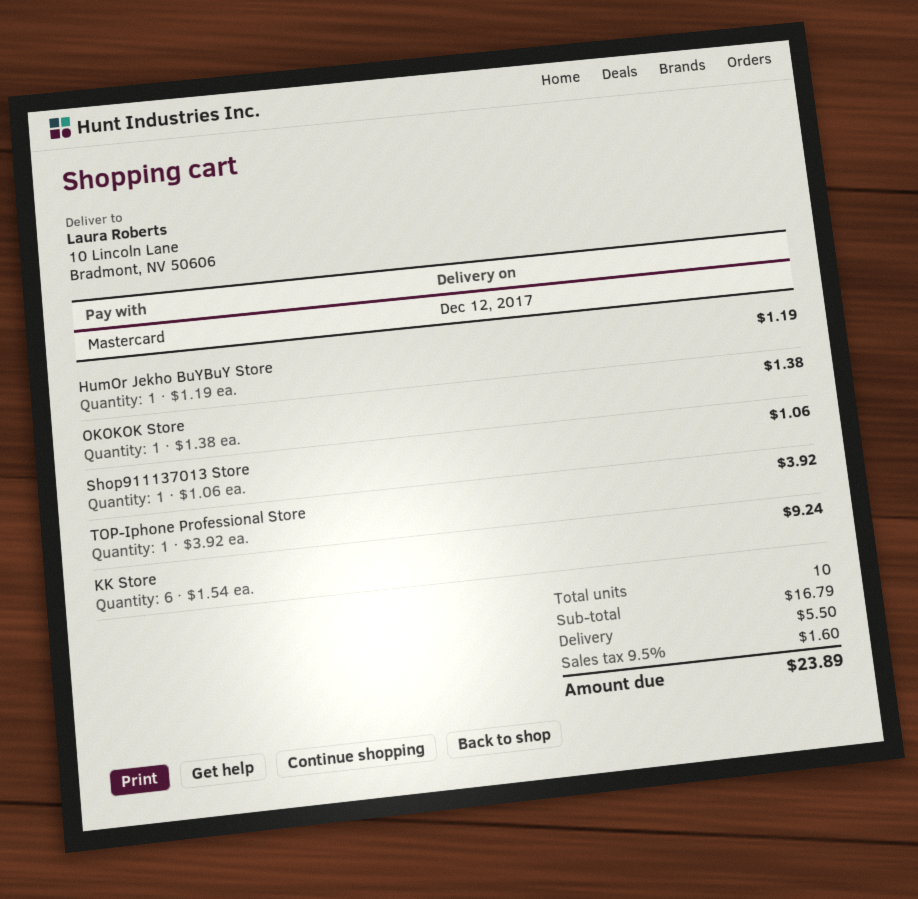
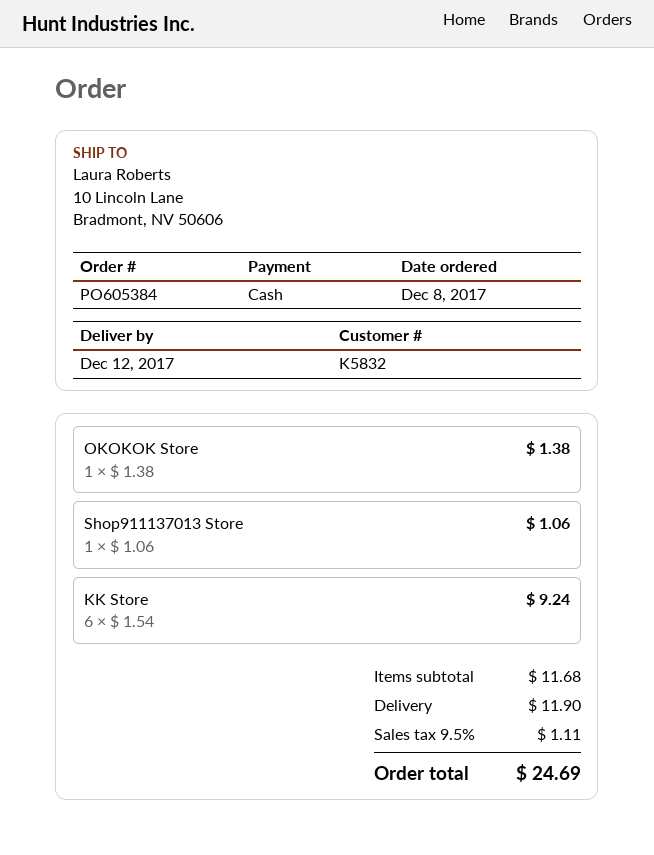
payment method: Mastercard -> cash
HumOr Jekho BuYBuY Store: 1 x 1.19 = 1.19 -> none
TOP-Iphone Professional Store: 1 x 3.92 = 3.92 -> none
subtotal: 16.79 -> 11.68
shipping: 5.50 -> 11.90
tax: 9.5% = 1.60 -> 9.5% = 1.11
total: 23.89 -> 24.69

